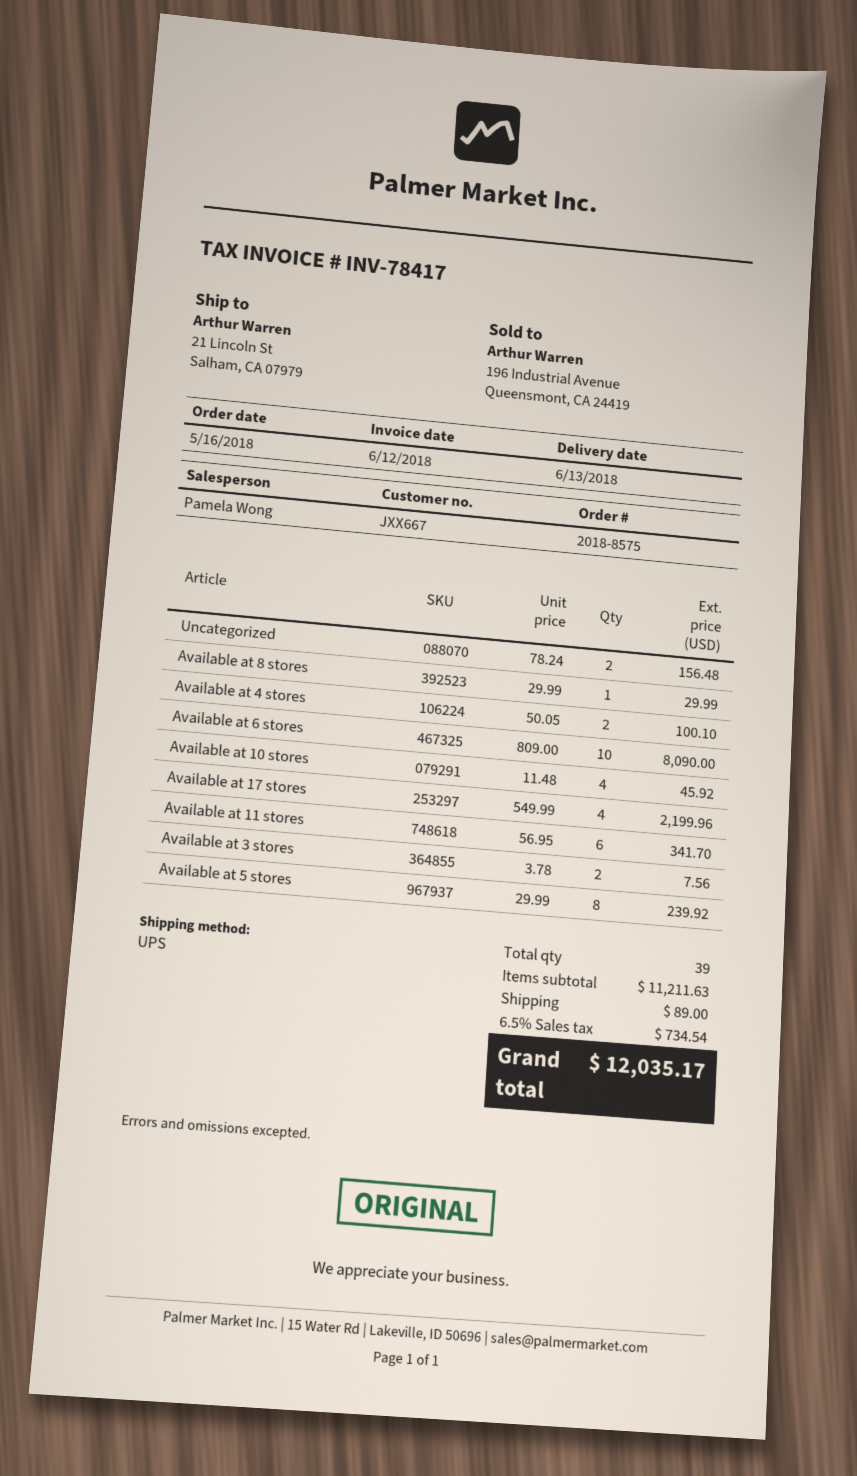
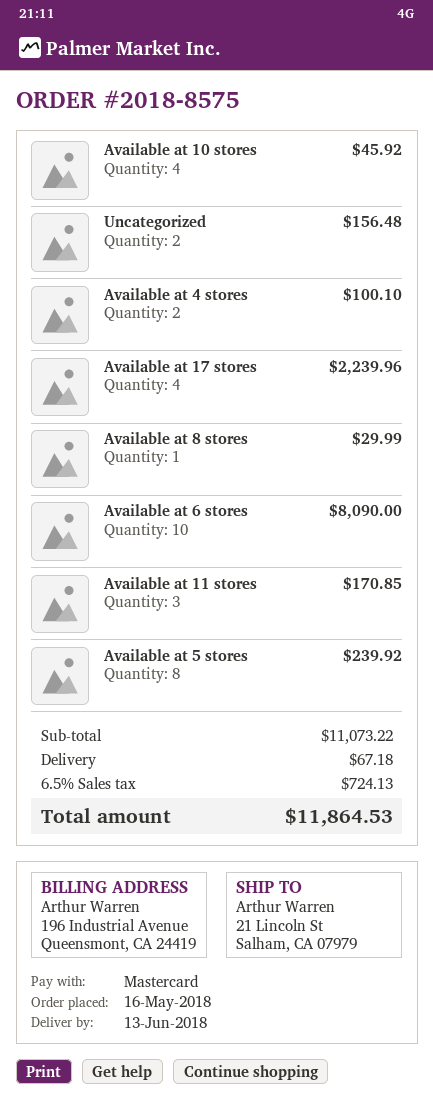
Available at 17 stores: 4 for 2199.96 -> 4 for 2239.96
Available at 11 stores: 6 for 341.70 -> 3 for 170.85
Available at 3 stores: 2 for 7.56 -> none
subtotal: 11211.63 -> 11073.22
shipping: 89.00 -> 67.18
tax: 6.5% = 734.54 -> 6.5% = 724.13
total: 12035.17 -> 11864.53

